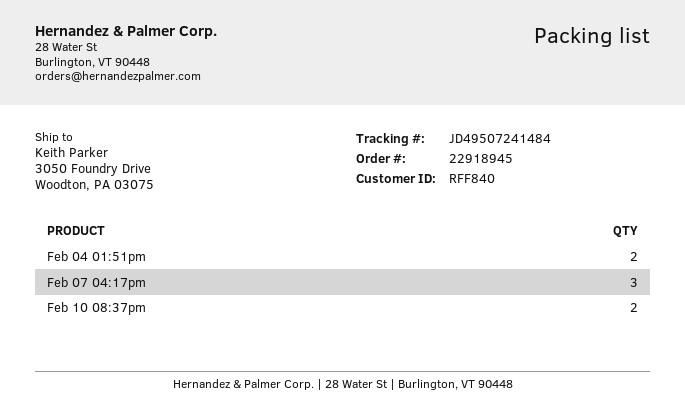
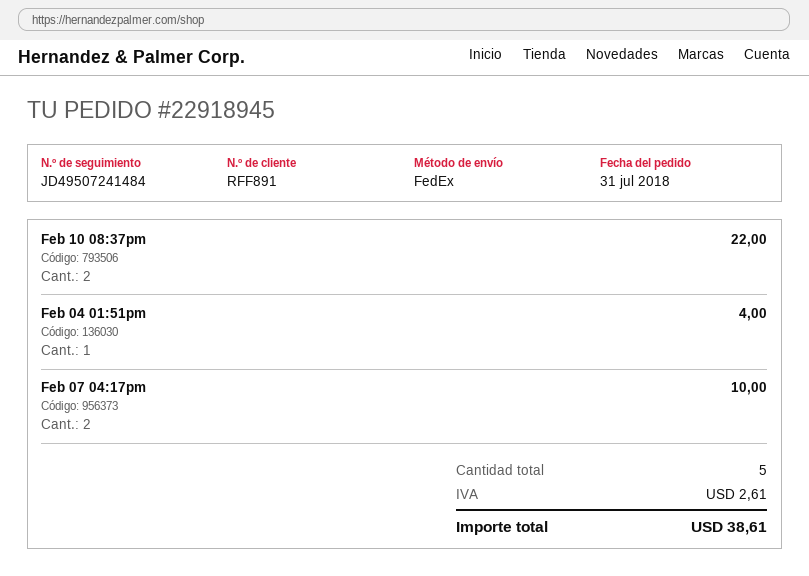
customer number: RFF840 -> RFF891
Feb 04 01:51pm: 2 -> 1
Feb 07 04:17pm: 3 -> 2

